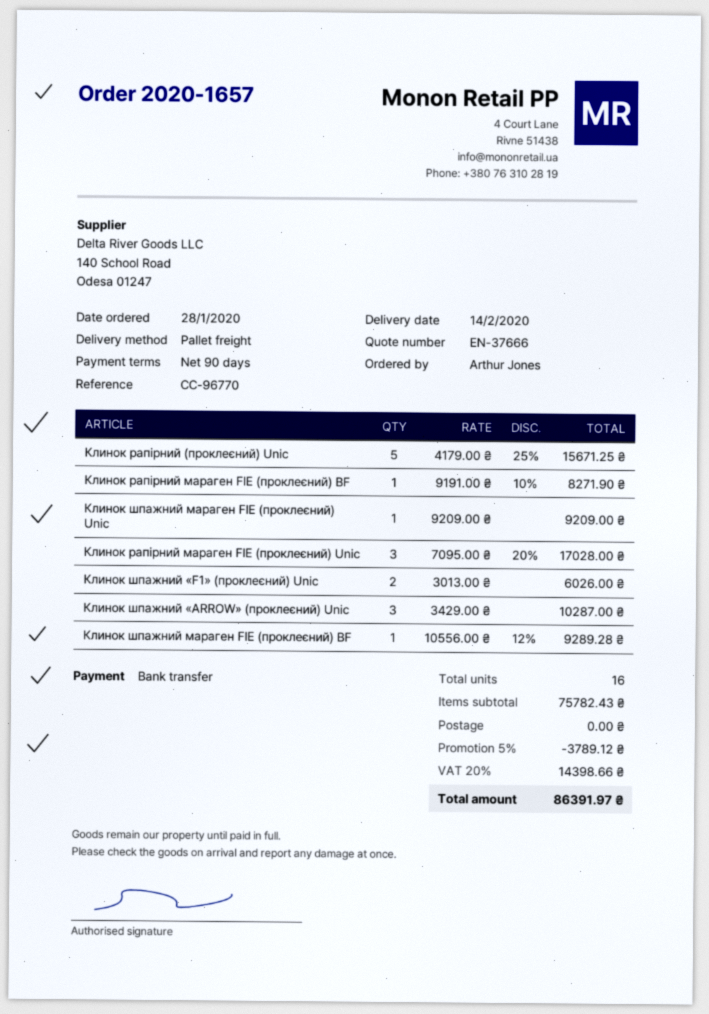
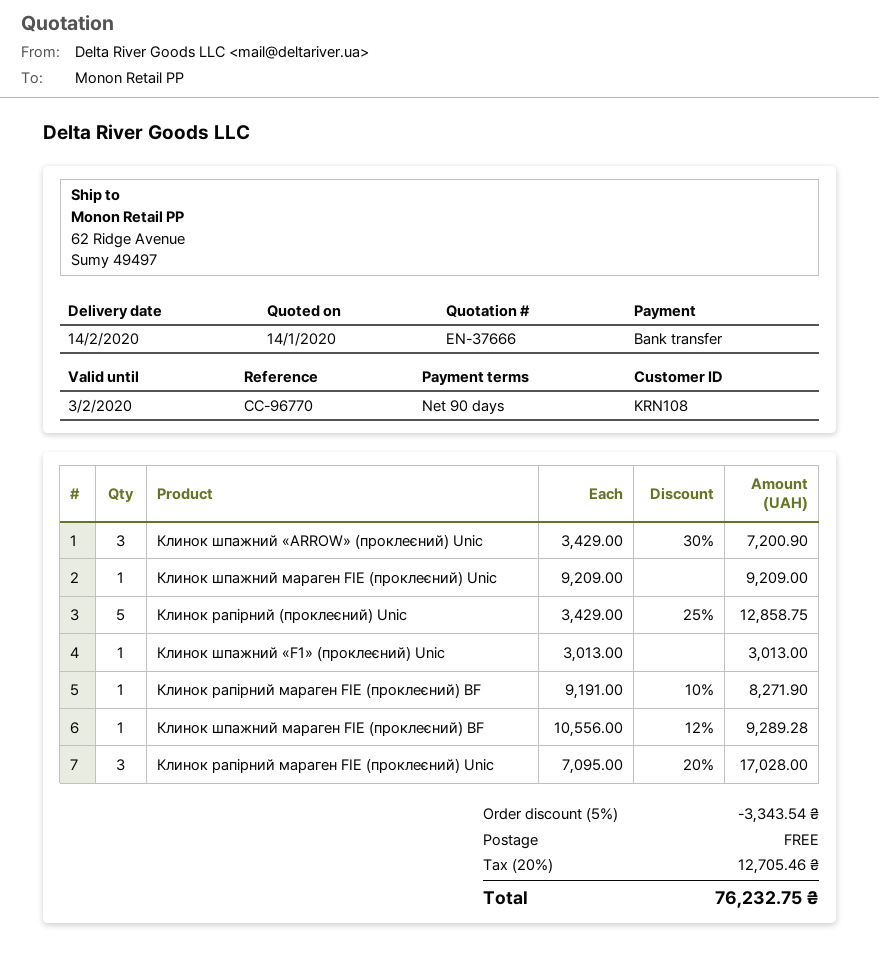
Клинок рапірний (проклеєний) Unic: 5 x 4179.00 - 25% = 15671.25 -> 5 x 3429.00 - 25% = 12858.75
Клинок шпажний «F1» (проклеєний) Unic: 2 x 3013.00 = 6026.00 -> 1 x 3013.00 = 3013.00
Клинок шпажний «ARROW» (проклеєний) Unic: 3 x 3429.00 = 10287.00 -> 3 x 3429.00 - 30% = 7200.90
discount: 5% = 3789.12 -> 5% = 3343.54
tax: 20% = 14398.66 -> 20% = 12705.46
total: 86391.97 -> 76232.75

